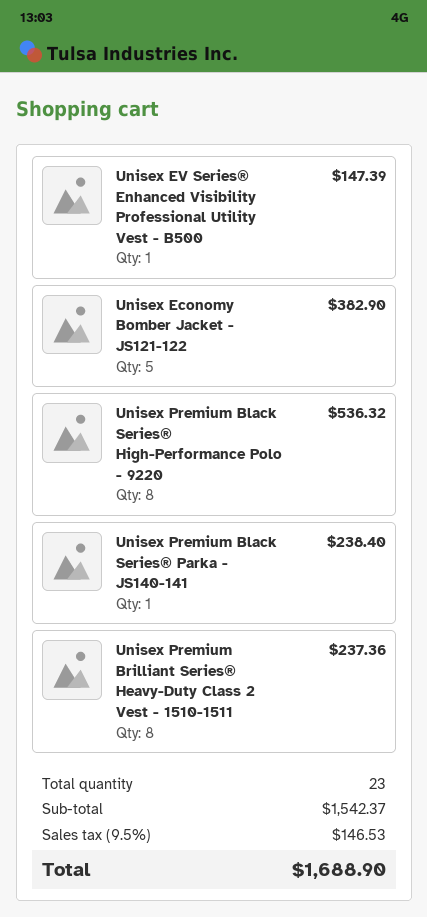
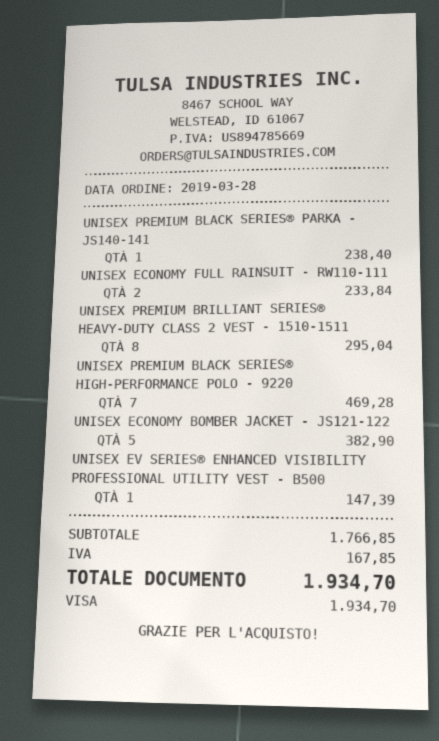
Unisex Premium Black Series® High-Performance Polo - 9220: 8 for 536.32 -> 7 for 469.28
Unisex Premium Brilliant Series® Heavy-Duty Class 2 Vest - 1510-1511: 8 for 237.36 -> 8 for 295.04
UNISEX ECONOMY FULL RAINSUIT - RW110-111: none -> 2 for 233.84
subtotal: 1542.37 -> 1766.85
tax: 146.53 -> 167.85
total: 1688.90 -> 1934.70

